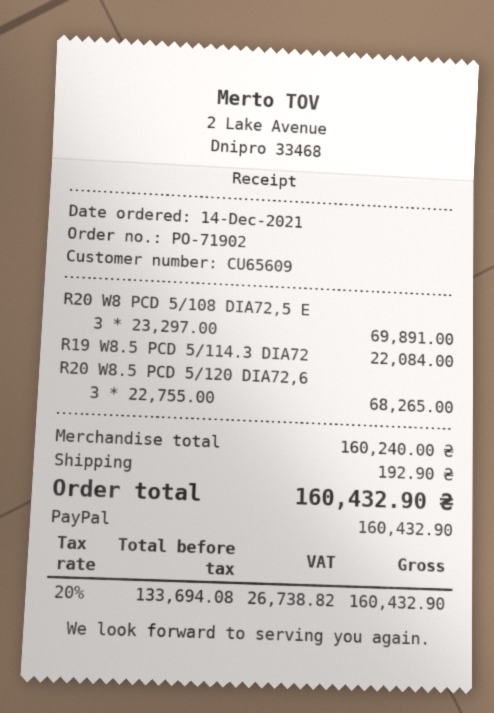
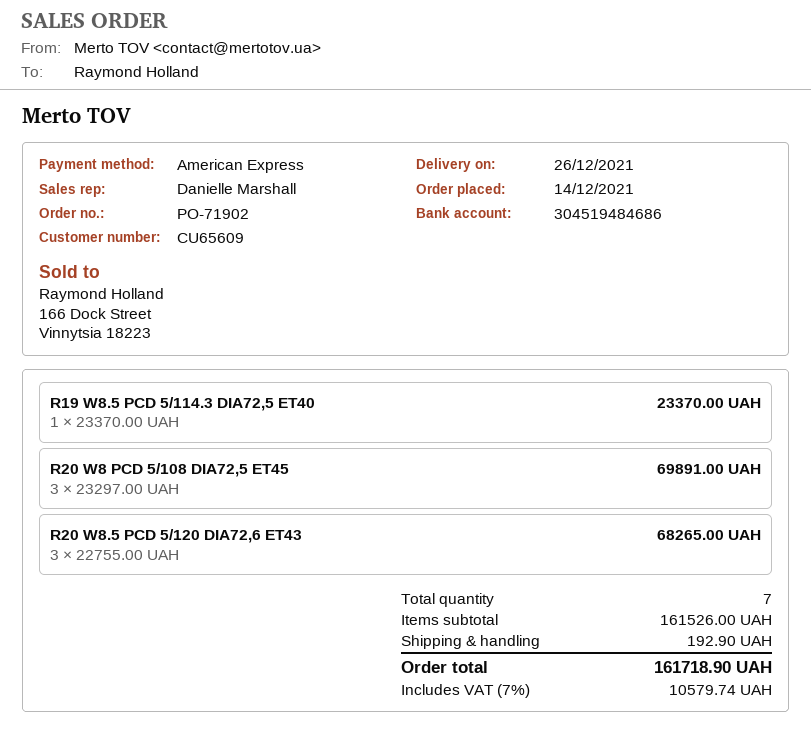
payment method: PayPal -> American Express
R19 W8.5 PCD 5/114.3 DIA72: 1 x 22084.00 = 22084.00 -> 1 x 23370.00 = 23370.00
subtotal: 160240.00 -> 161526.00
tax: 20% = 26738.82 -> 7% = 10579.74
total: 160432.90 -> 161718.90

